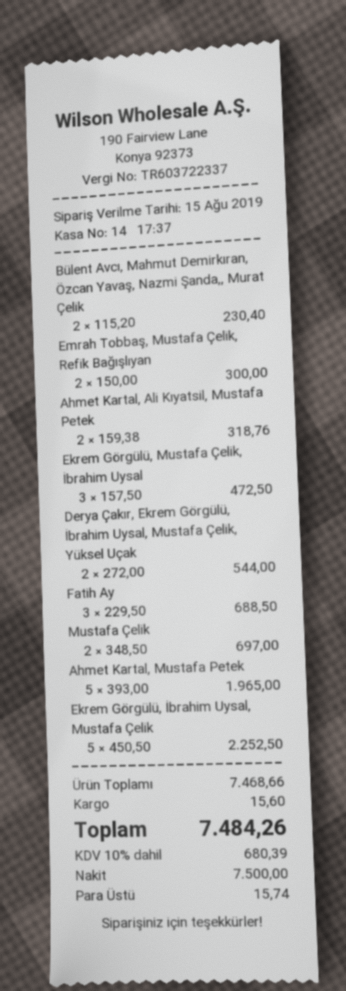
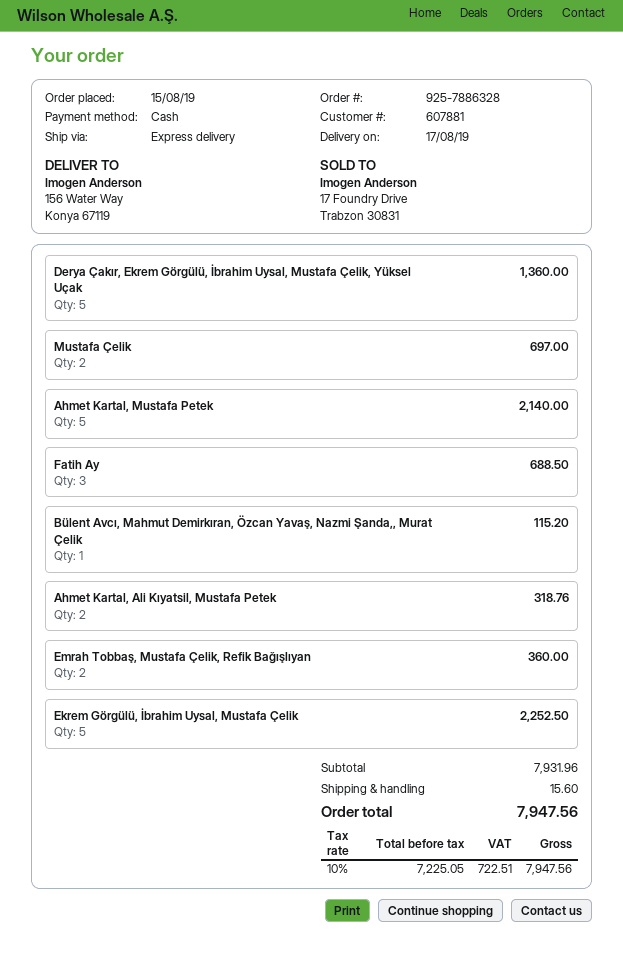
Bülent Avcı, Mahmut Demirkıran, Özcan Yavaş, Nazmi Şanda,, Murat Çelik: 2 for 230.40 -> 1 for 115.20
Emrah Tobbaş, Mustafa Çelik, Refik Bağışlıyan: 2 for 300.00 -> 2 for 360.00
Ekrem Görgülü, Mustafa Çelik, İbrahim Uysal: 3 for 472.50 -> none
Derya Çakır, Ekrem Görgülü, İbrahim Uysal, Mustafa Çelik, Yüksel Uçak: 2 for 544.00 -> 5 for 1360.00
Ahmet Kartal, Mustafa Petek: 5 for 1965.00 -> 5 for 2140.00
subtotal: 7468.66 -> 7931.96
tax: 10% = 680.39 -> 10% = 722.51
total: 7484.26 -> 7947.56

